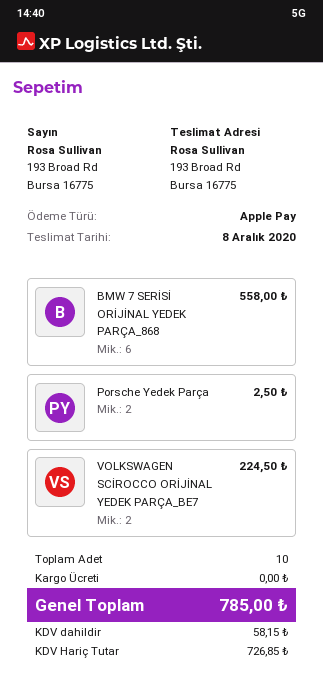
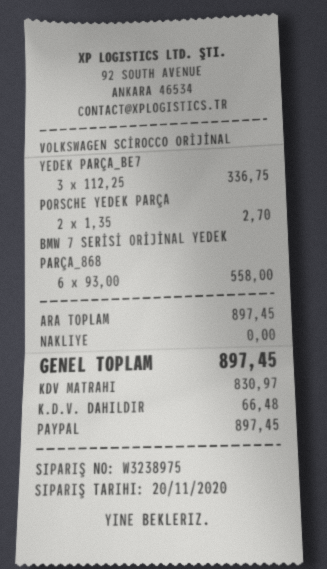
payment method: Apple Pay -> PayPal
Porsche Yedek Parça: 2 for 2.50 -> 2 for 2.70
VOLKSWAGEN SCİROCCO ORİJİNAL YEDEK PARÇA_BE7: 2 for 224.50 -> 3 for 336.75
net: 726.85 -> 830.97
tax: 58.15 -> 66.48
total: 785.00 -> 897.45

